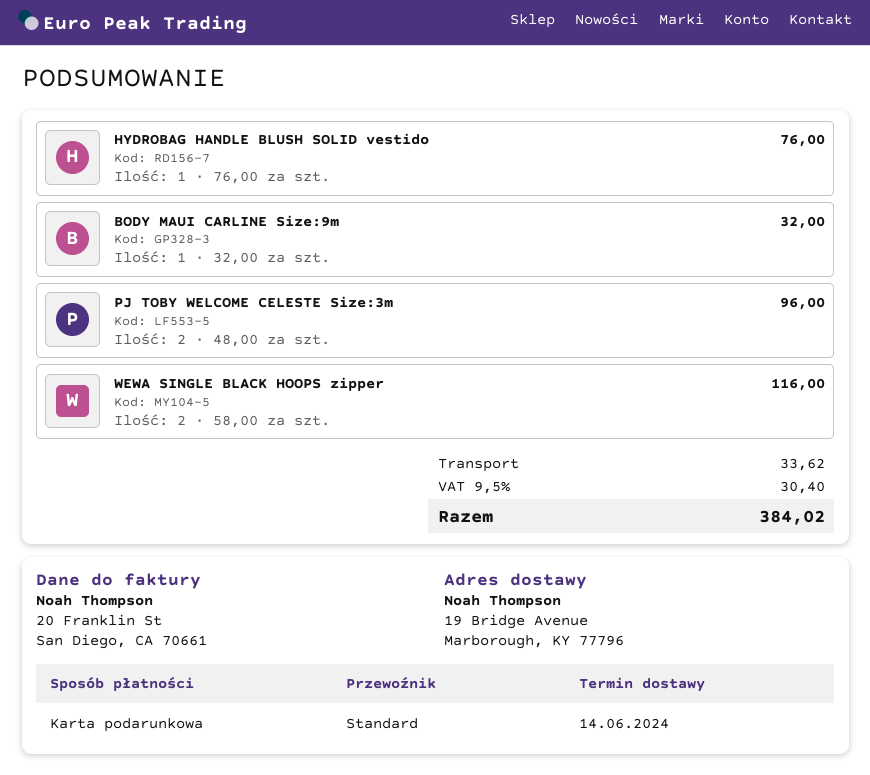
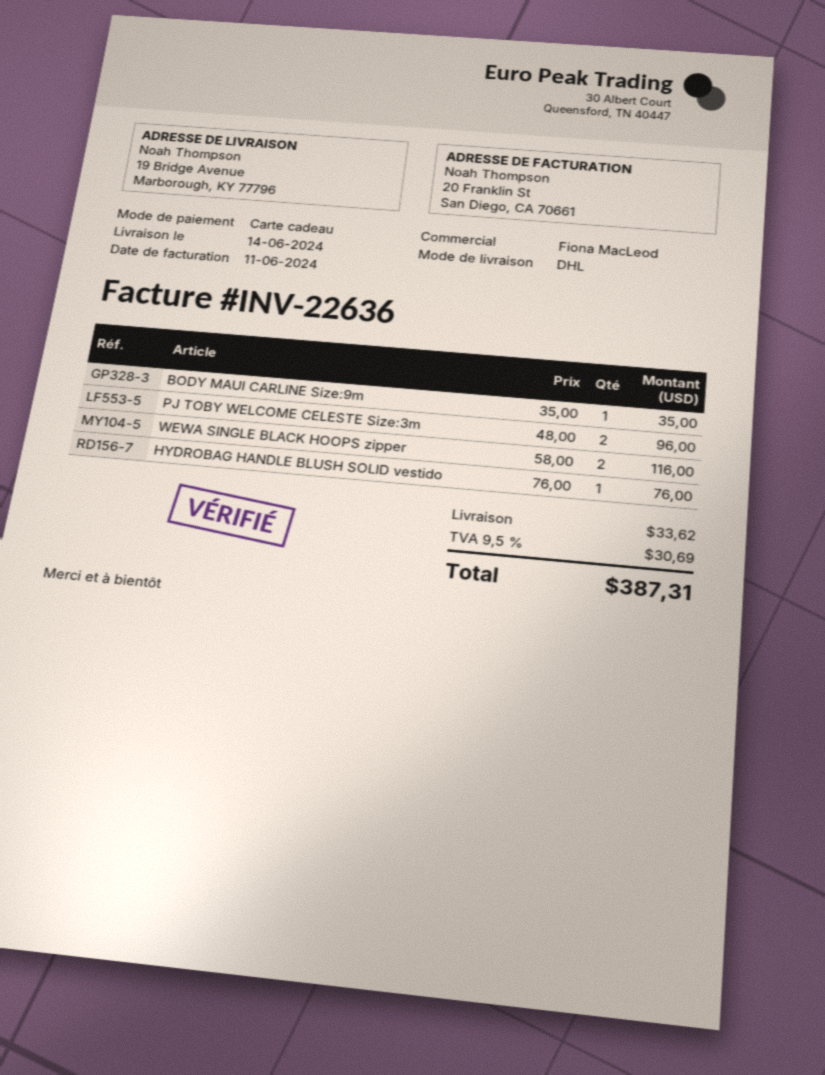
shipping method: standard -> DHL
BODY MAUI CARLINE Size:9m: 1 x 32.00 = 32.00 -> 1 x 35.00 = 35.00
tax: 9.5% = 30.40 -> 9.5% = 30.69
total: 384.02 -> 387.31

